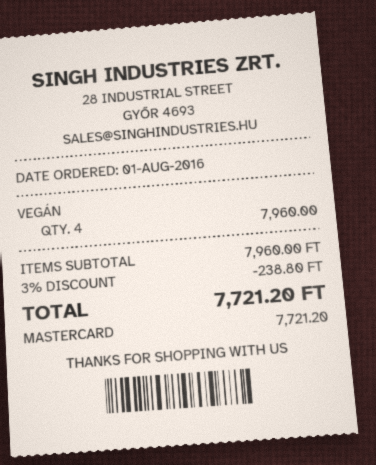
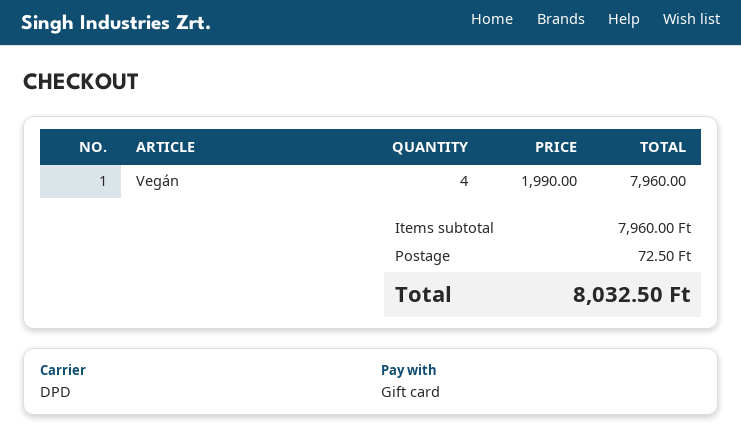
payment method: Mastercard -> gift card
discount: 3% = 238.80 -> none
shipping: none -> 72.50
total: 7721.20 -> 8032.50

